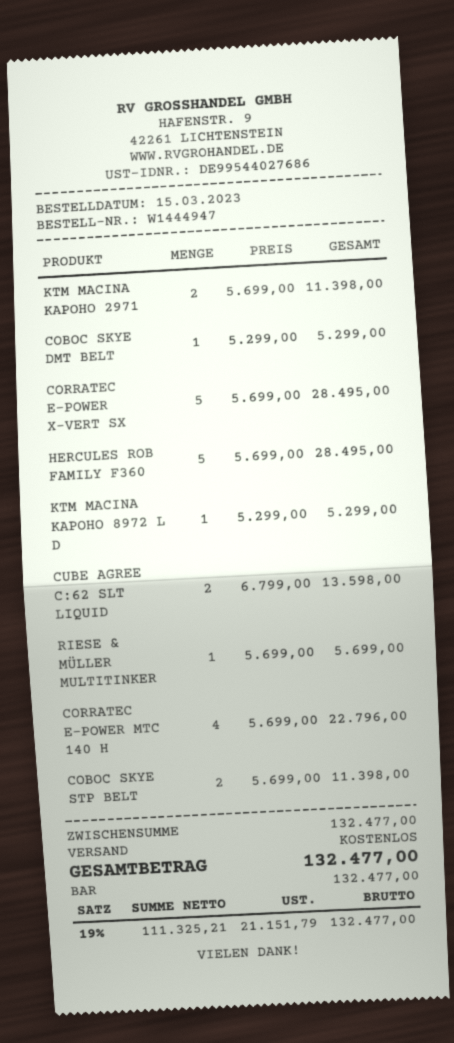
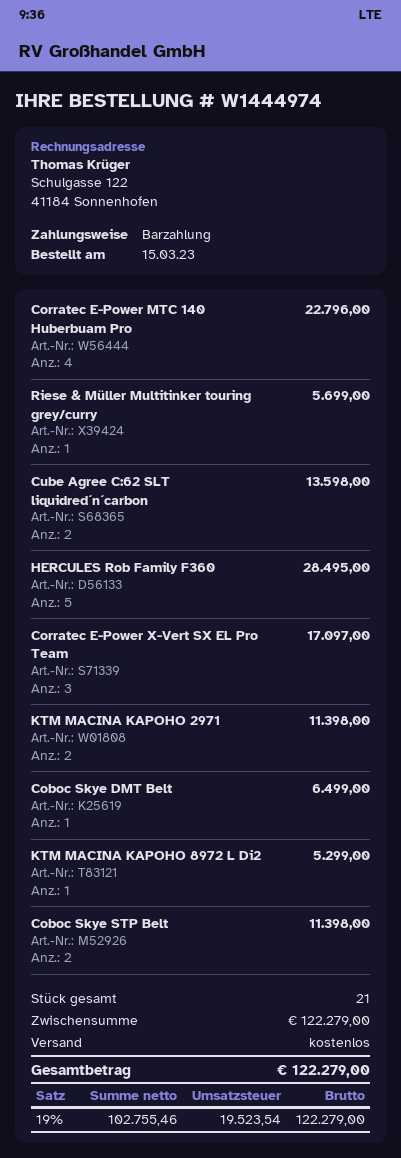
order number: W1444947 -> W1444974
COBOC SKYE DMT BELT: 1 for 5299.00 -> 1 for 6499.00
CORRATEC E-POWER X-VERT SX: 5 for 28495.00 -> 3 for 17097.00
subtotal: 132477.00 -> 122279.00
net: 111325.21 -> 102755.46
tax: 19% = 21151.79 -> 19% = 19523.54
total: 132477.00 -> 122279.00

